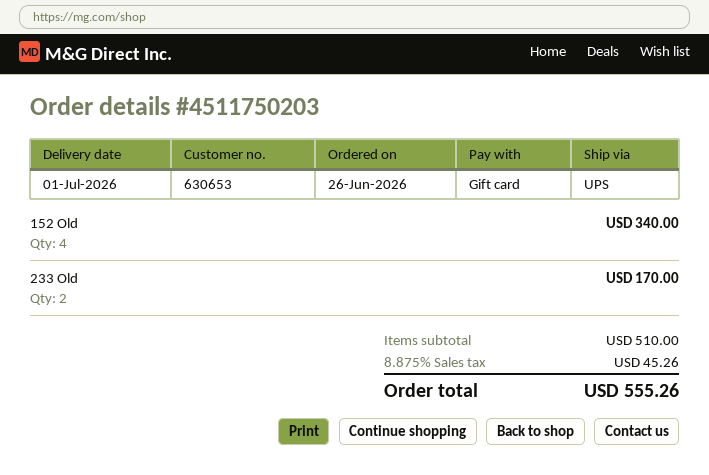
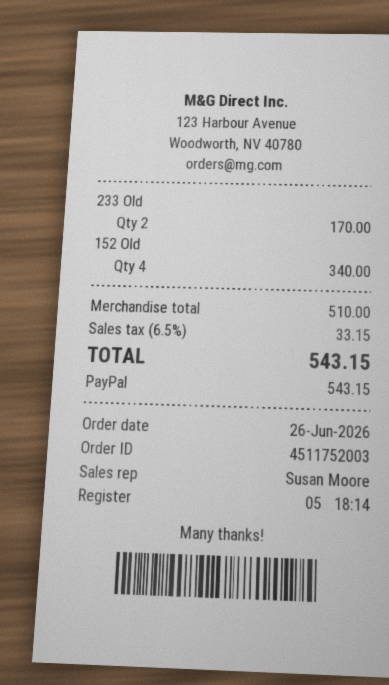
order number: 4511750203 -> 4511752003
payment method: gift card -> PayPal
tax: 8.875% = 45.26 -> 6.5% = 33.15
total: 555.26 -> 543.15

